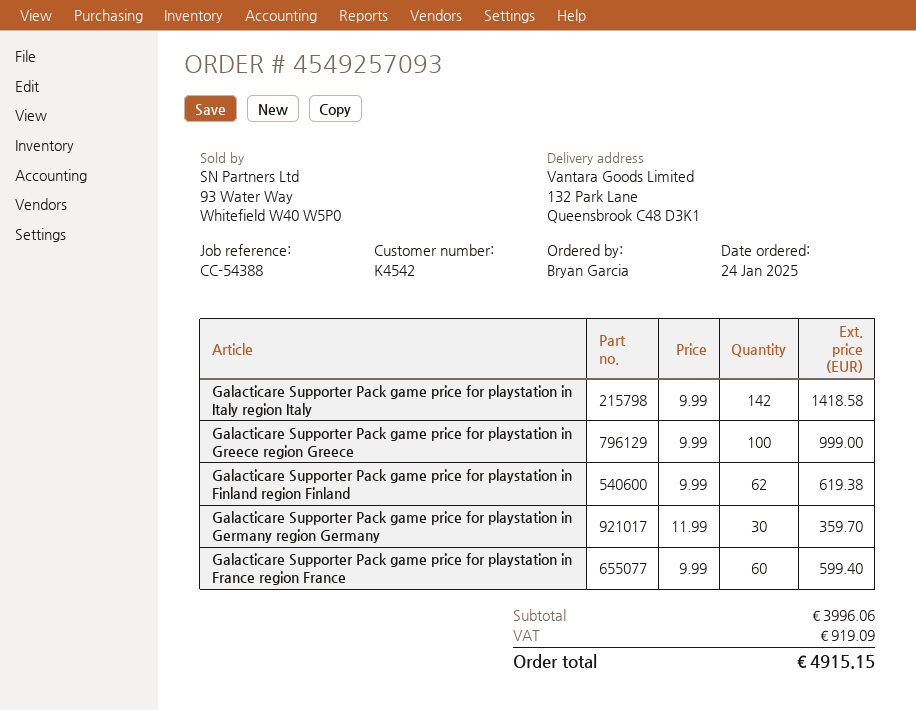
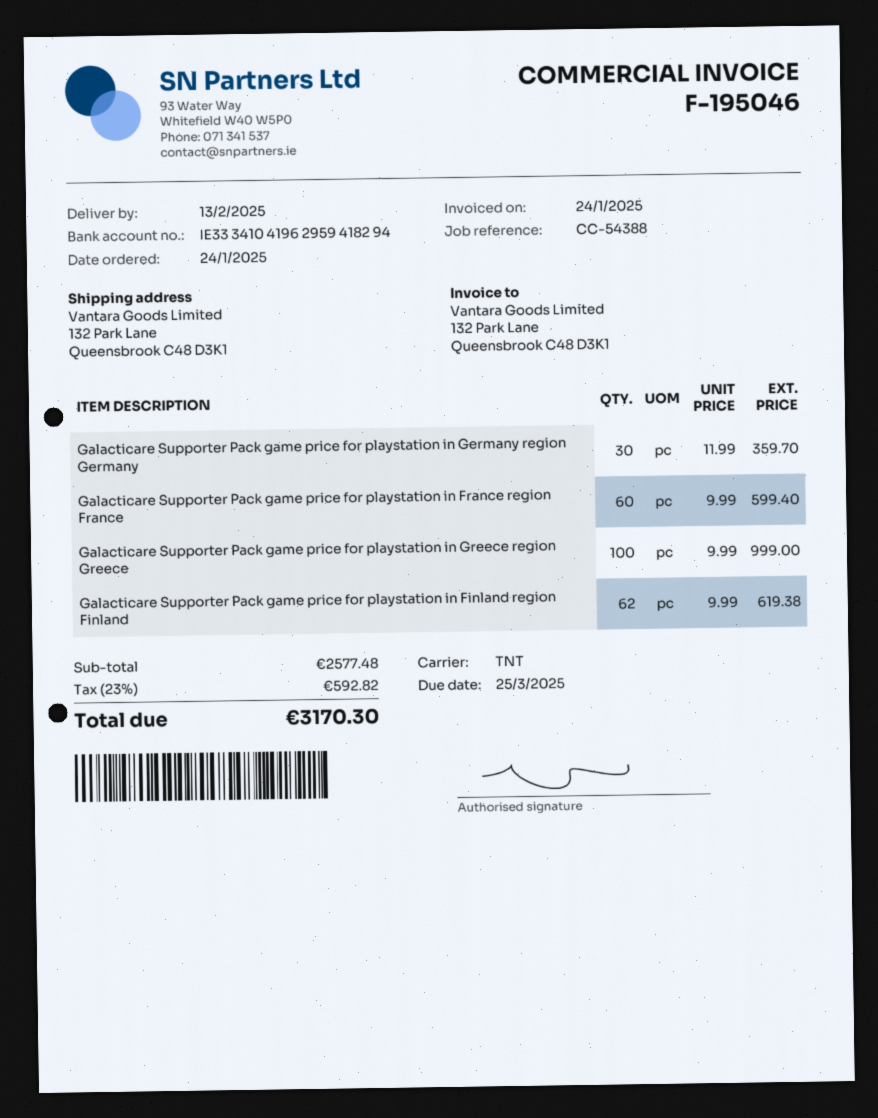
Galacticare Supporter Pack game price for playstation in Italy region Italy: 142 x 9.99 = 1418.58 -> none
subtotal: 3996.06 -> 2577.48
tax: 919.09 -> 592.82
total: 4915.15 -> 3170.30

